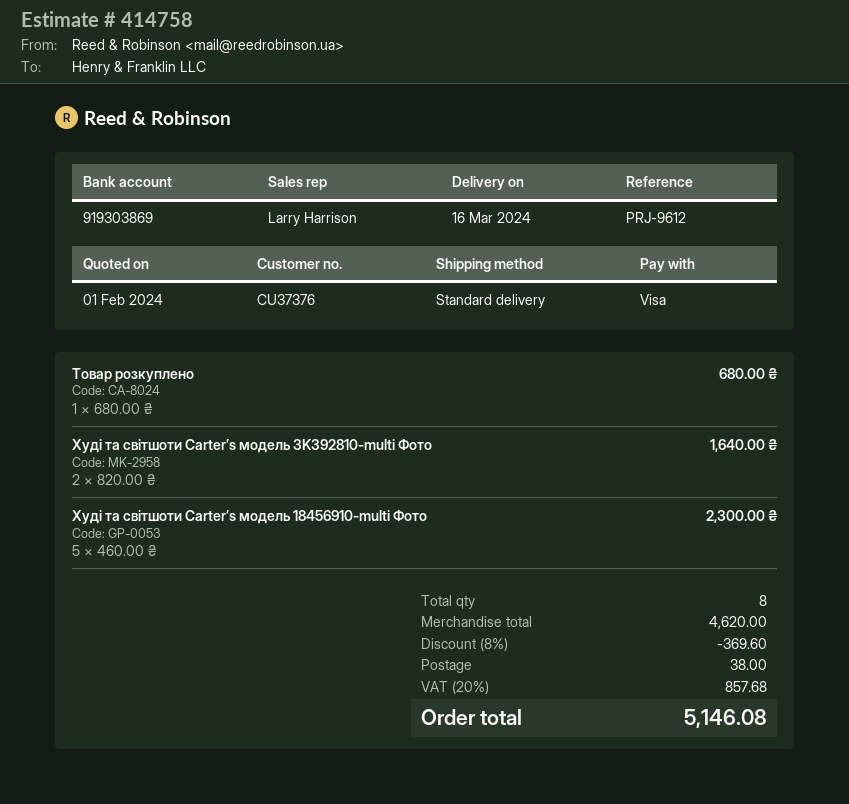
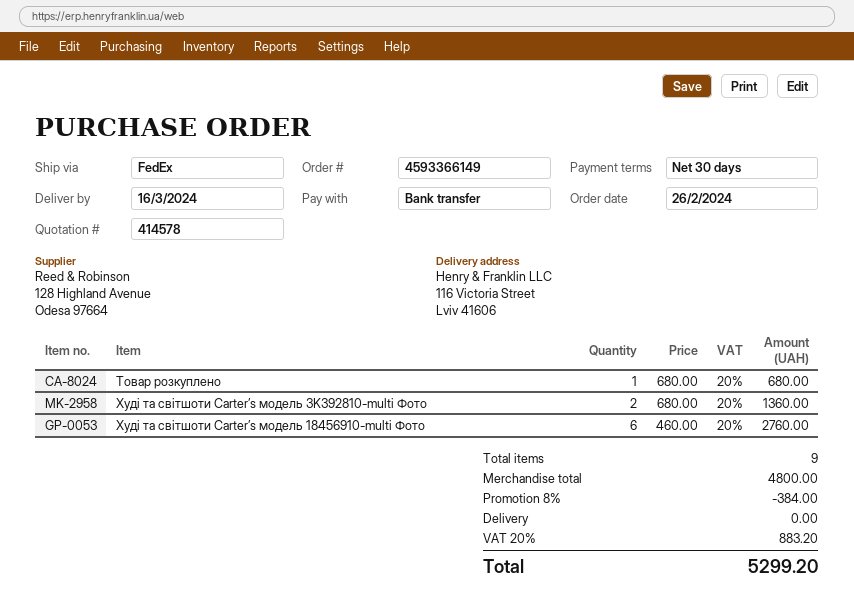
quote number: 414758 -> 414578
payment method: Visa -> bank transfer
shipping method: standard -> FedEx
Худі та світшоти Carter’s модель 3K392810-multi Фото: 2 x 820.00 = 1640.00 -> 2 x 680.00 = 1360.00
Худі та світшоти Carter’s модель 18456910-multi Фото: 5 x 460.00 = 2300.00 -> 6 x 460.00 = 2760.00
total quantity: 8 -> 9
subtotal: 4620.00 -> 4800.00
discount: 8% = 369.60 -> 8% = 384.00
shipping: 38.00 -> 0.00
tax: 20% = 857.68 -> 20% = 883.20
total: 5146.08 -> 5299.20

